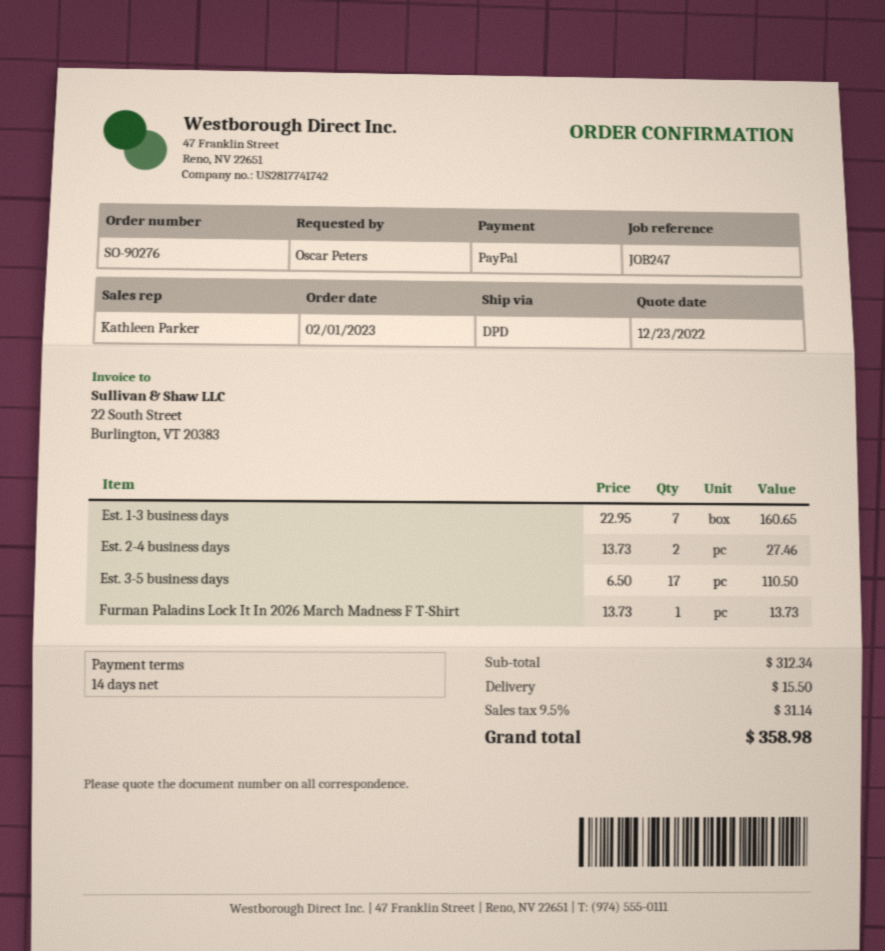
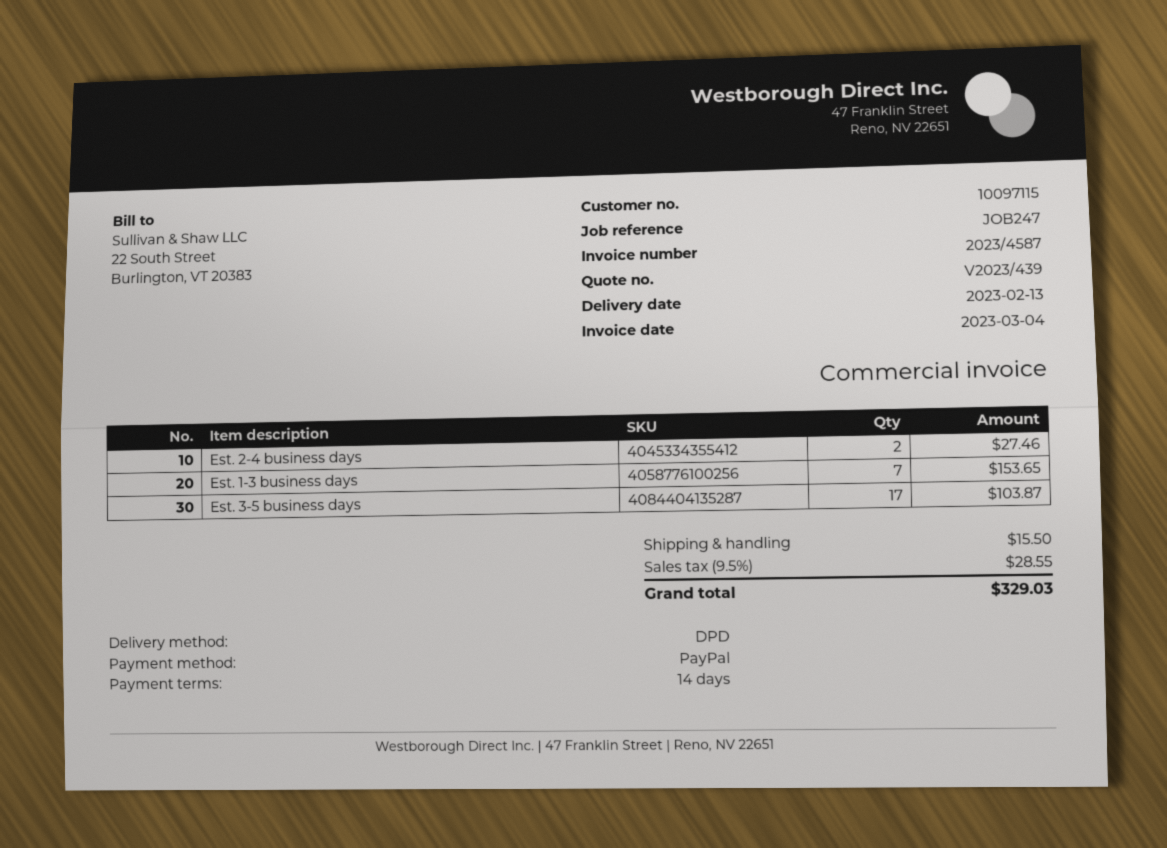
Est. 1-3 business days: 7 for 160.65 -> 7 for 153.65
Est. 3-5 business days: 17 for 110.50 -> 17 for 103.87
Furman Paladins Lock It In 2026 March Madness F T-Shirt: 1 for 13.73 -> none
tax: 9.5% = 31.14 -> 9.5% = 28.55
total: 358.98 -> 329.03

